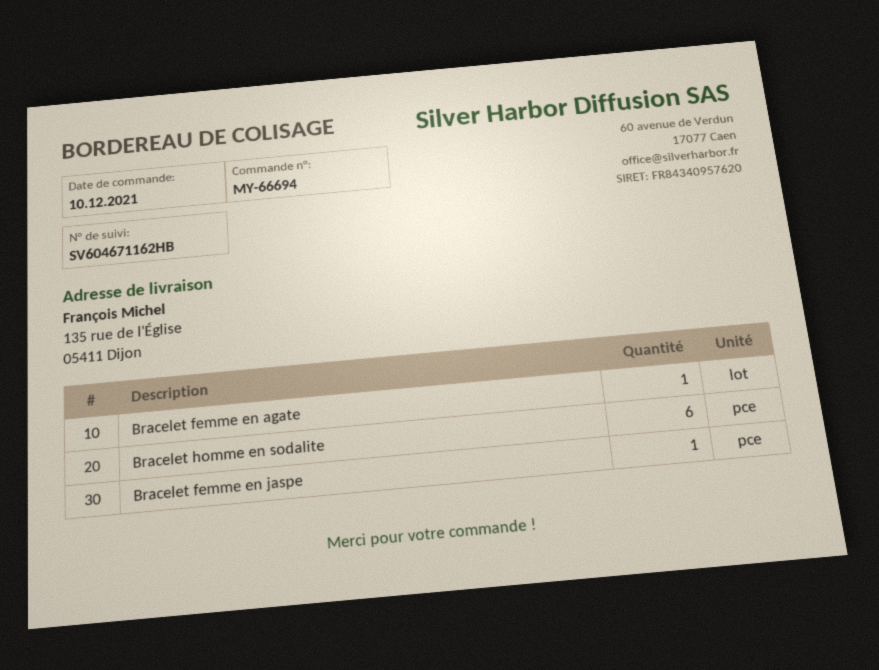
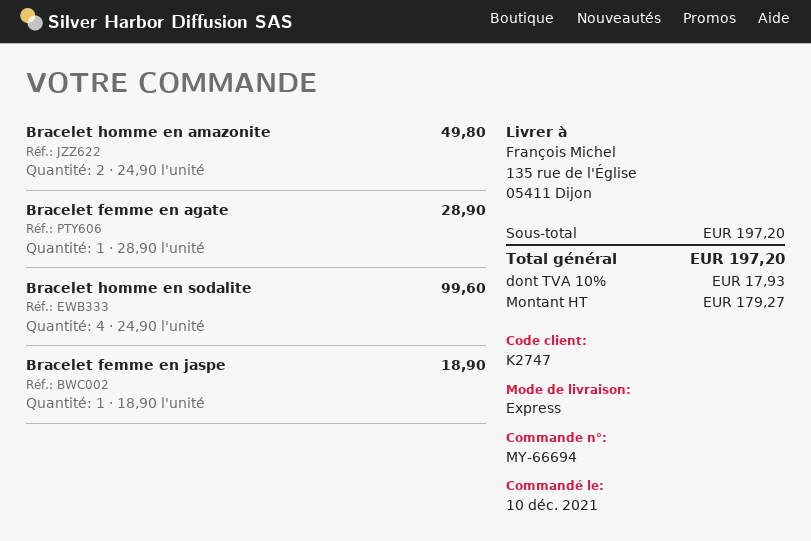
Bracelet homme en sodalite: 6 -> 4
Bracelet homme en amazonite: none -> 2

